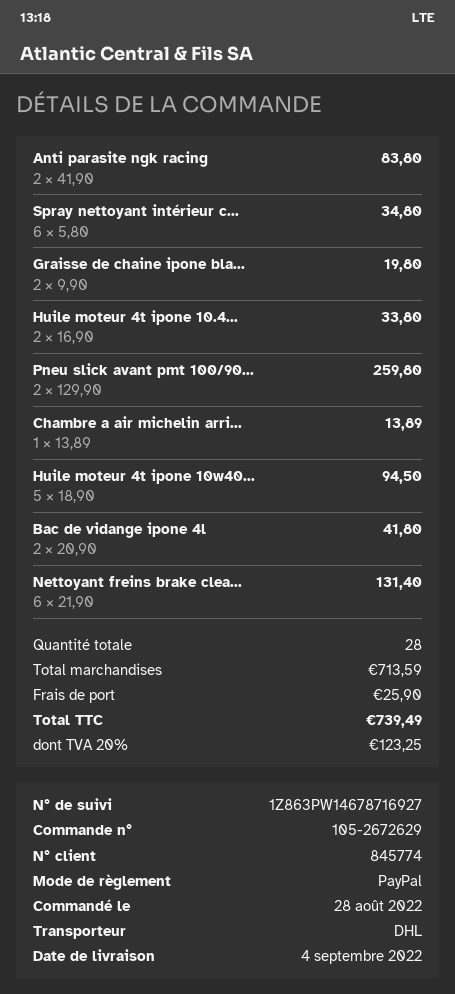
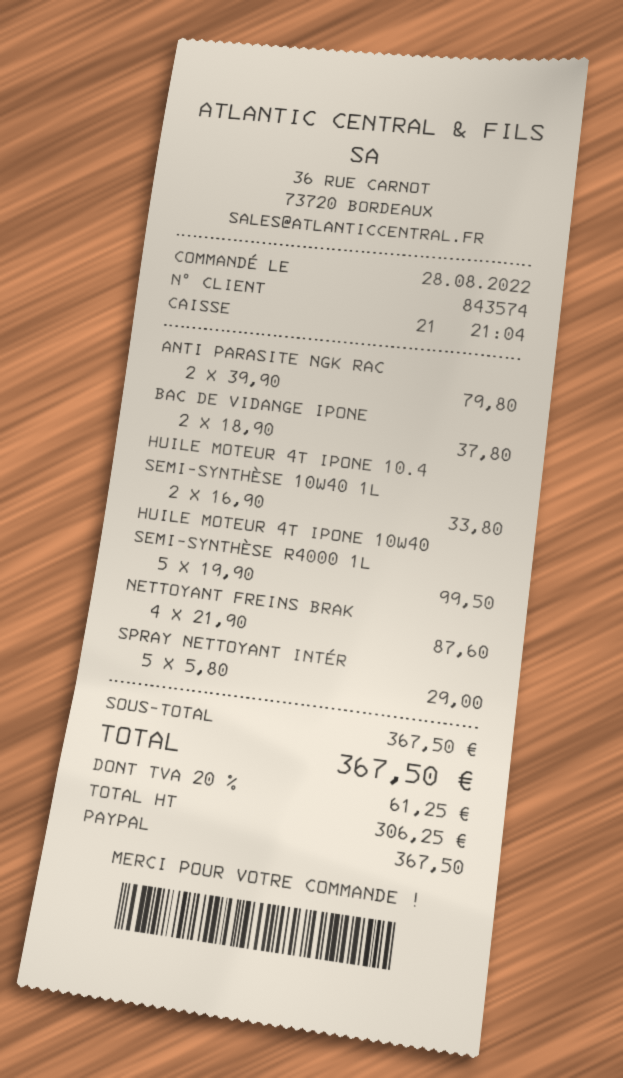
customer number: 845774 -> 843574
Anti parasite ngk racing: 2 x 41.90 = 83.80 -> 2 x 39.90 = 79.80
Spray nettoyant intérieur c...: 6 x 5.80 = 34.80 -> 5 x 5.80 = 29.00
Graisse de chaine ipone bla...: 2 x 9.90 = 19.80 -> none
Pneu slick avant pmt 100/90...: 2 x 129.90 = 259.80 -> none
Chambre a air michelin arri...: 1 x 13.89 = 13.89 -> none
Huile moteur 4t ipone 10w40...: 5 x 18.90 = 94.50 -> 5 x 19.90 = 99.50
Bac de vidange ipone 4l: 2 x 20.90 = 41.80 -> 2 x 18.90 = 37.80
Nettoyant freins brake clea...: 6 x 21.90 = 131.40 -> 4 x 21.90 = 87.60
subtotal: 713.59 -> 367.50
shipping: 25.90 -> none
tax: 20% = 123.25 -> 20% = 61.25
total: 739.49 -> 367.50

